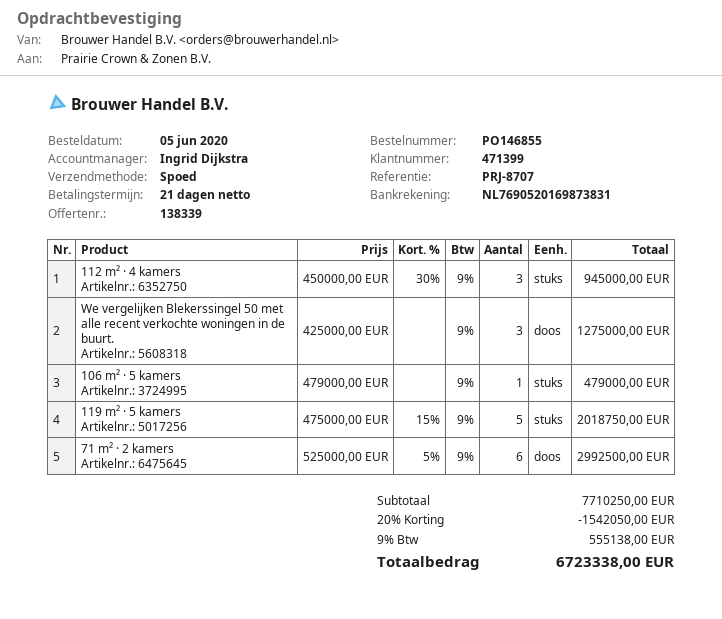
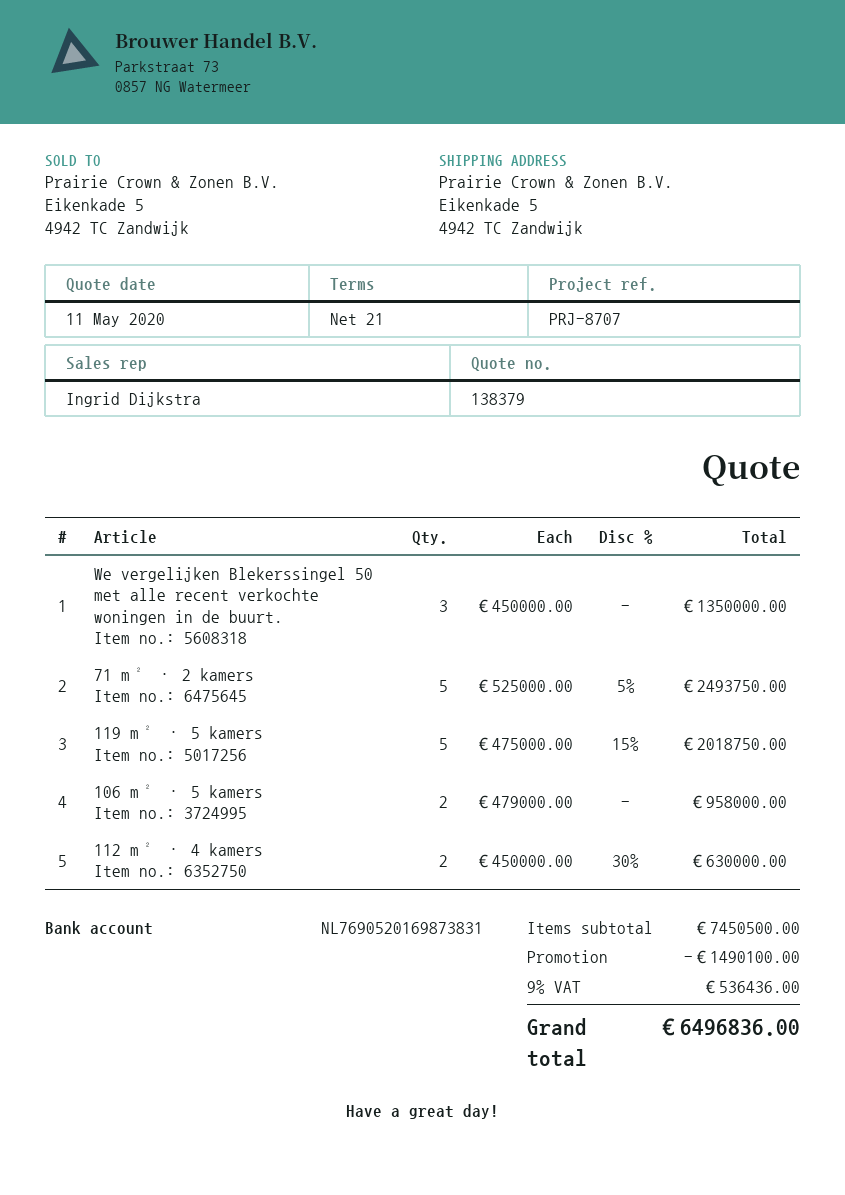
quote number: 138339 -> 138379
112 m² · 4 kamers: 3 x 450000.00 - 30% = 945000.00 -> 2 x 450000.00 - 30% = 630000.00
We vergelijken Blekerssingel 50 met alle recent verkochte woningen in de buurt.: 3 x 425000.00 = 1275000.00 -> 3 x 450000.00 = 1350000.00
106 m² · 5 kamers: 1 x 479000.00 = 479000.00 -> 2 x 479000.00 = 958000.00
71 m² · 2 kamers: 6 x 525000.00 - 5% = 2992500.00 -> 5 x 525000.00 - 5% = 2493750.00
subtotal: 7710250.00 -> 7450500.00
discount: 1542050.00 -> 1490100.00
tax: 9% = 555138.00 -> 9% = 536436.00
total: 6723338.00 -> 6496836.00

